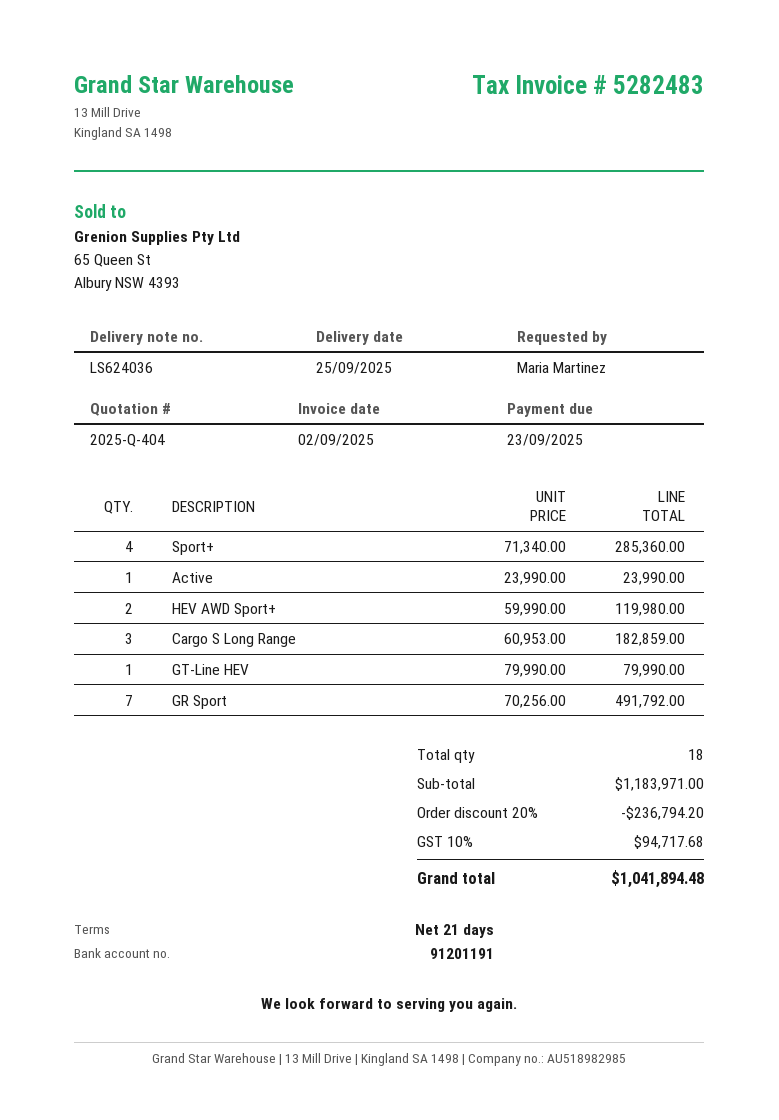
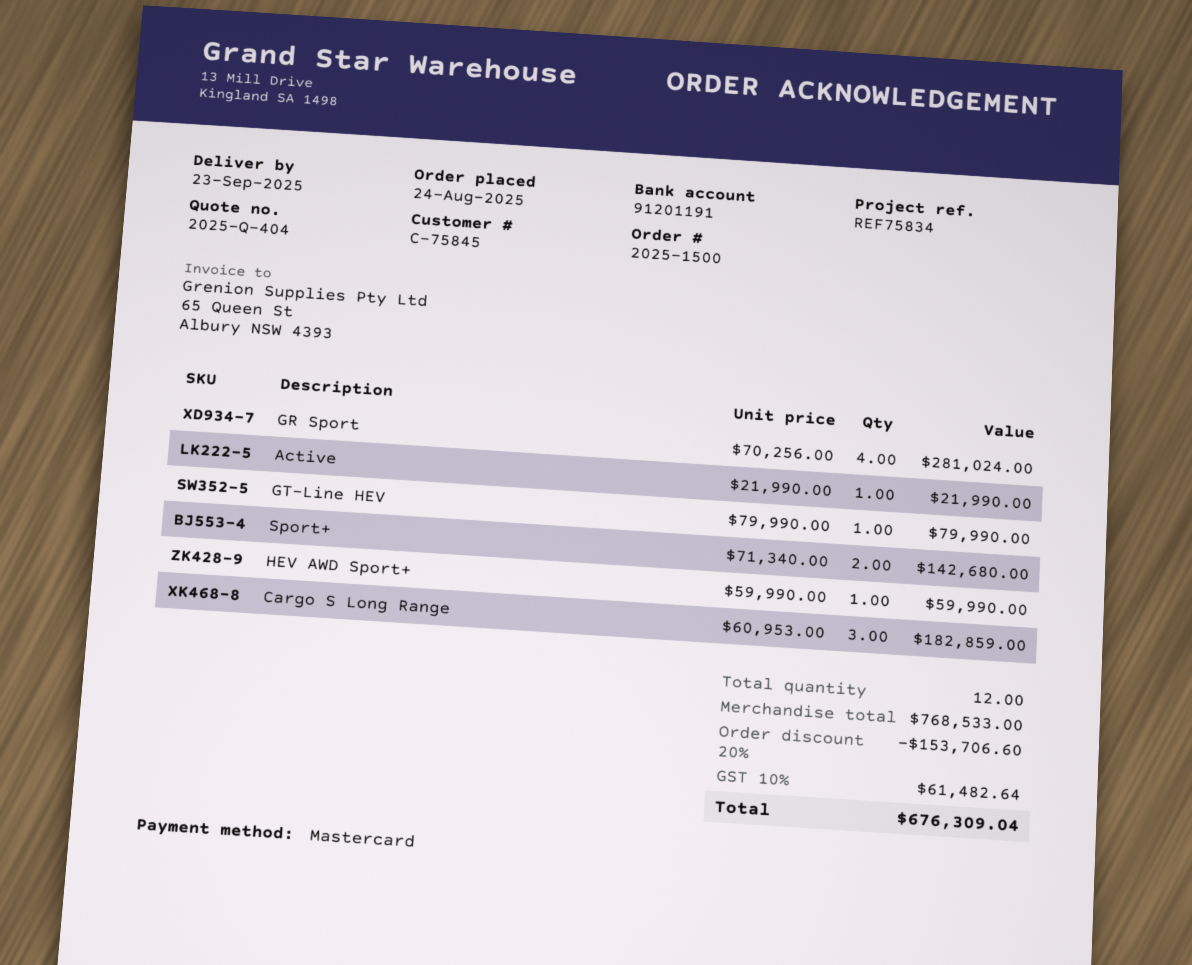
delivery date: 2025-09-25 -> 2025-09-23
Sport+: 4 x 71340.00 = 285360.00 -> 2 x 71340.00 = 142680.00
Active: 1 x 23990.00 = 23990.00 -> 1 x 21990.00 = 21990.00
HEV AWD Sport+: 2 x 59990.00 = 119980.00 -> 1 x 59990.00 = 59990.00
GR Sport: 7 x 70256.00 = 491792.00 -> 4 x 70256.00 = 281024.00
total quantity: 18 -> 12
subtotal: 1183971.00 -> 768533.00
discount: 20% = 236794.20 -> 20% = 153706.60
tax: 10% = 94717.68 -> 10% = 61482.64
total: 1041894.48 -> 676309.04

